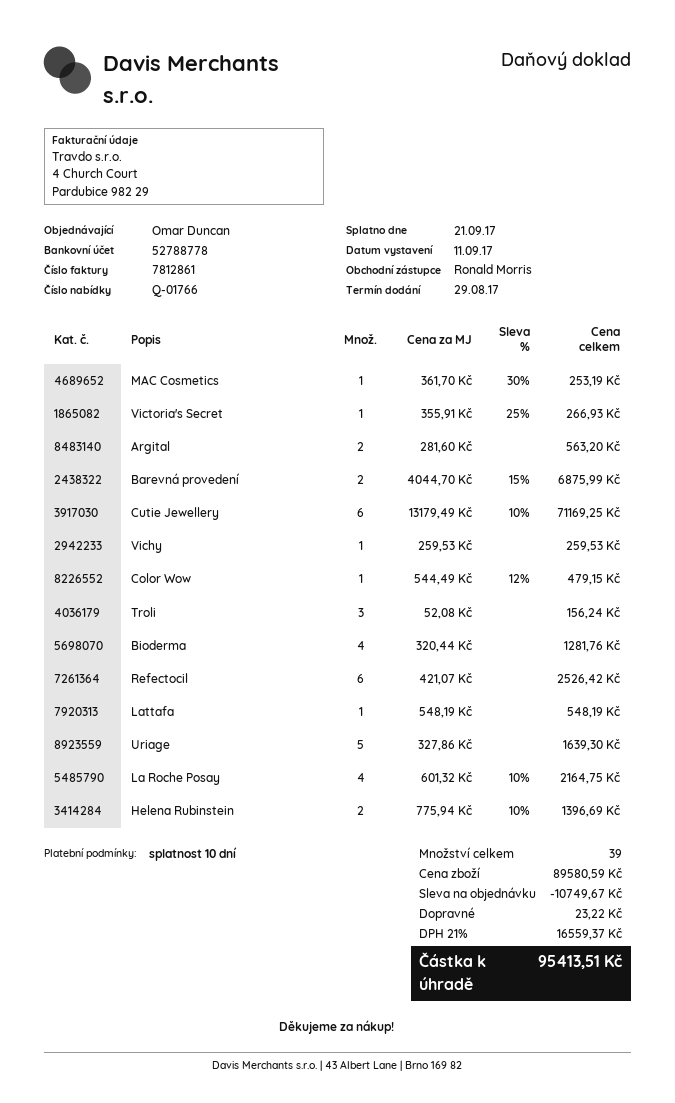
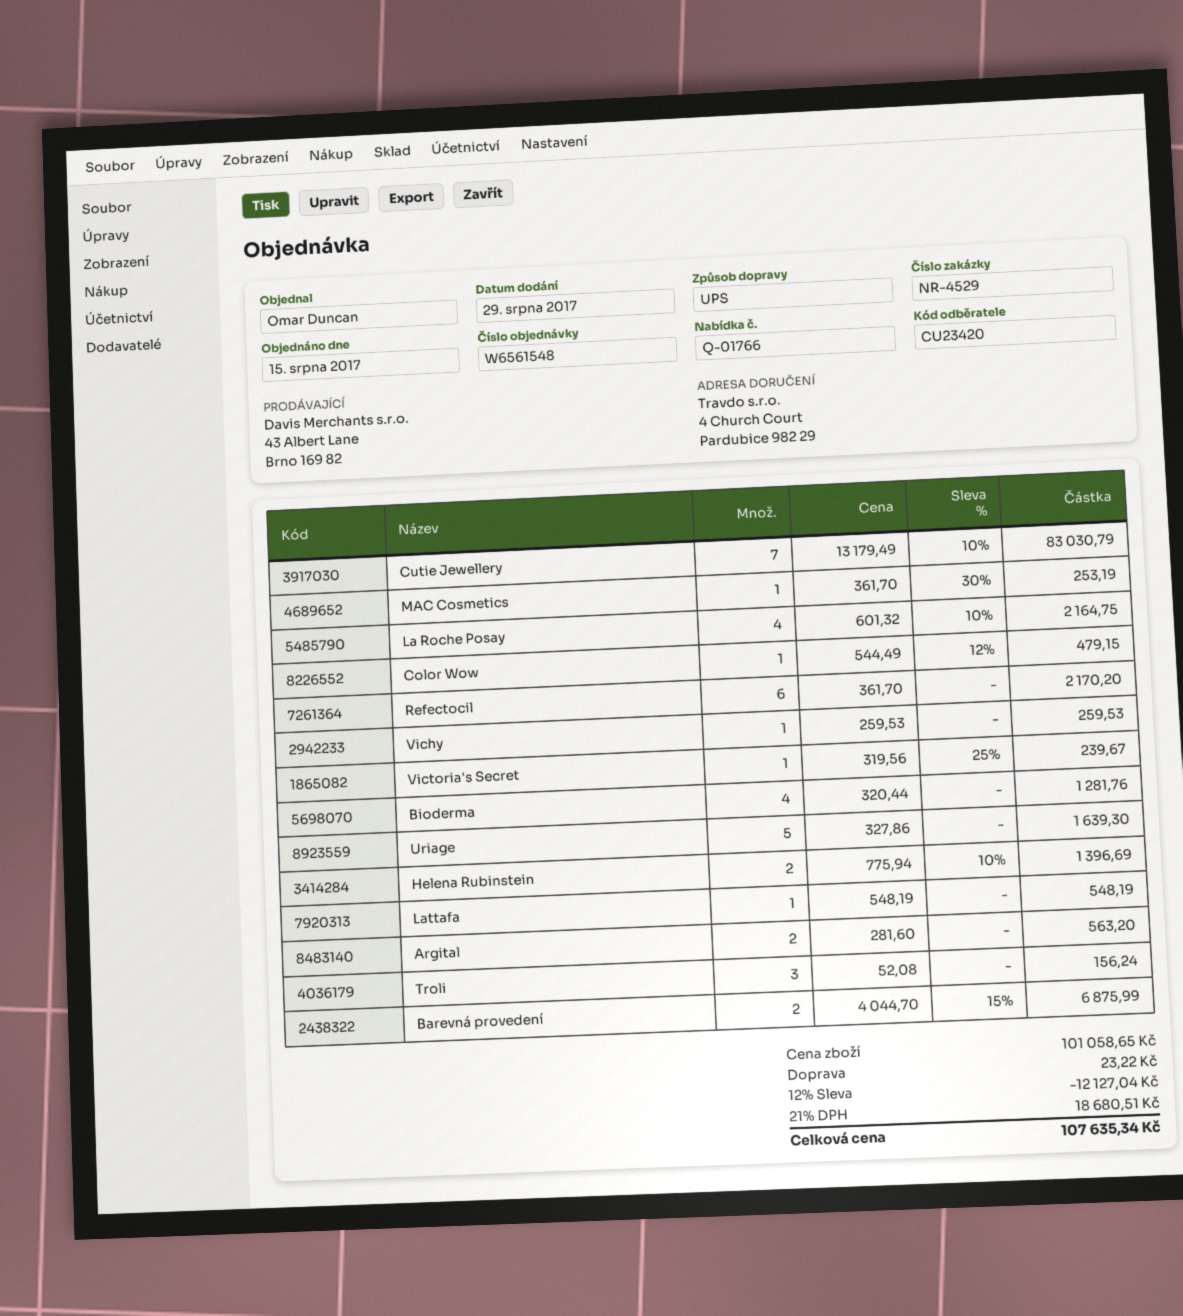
Victoria's Secret: 1 x 355.91 - 25% = 266.93 -> 1 x 319.56 - 25% = 239.67
Cutie Jewellery: 6 x 13179.49 - 10% = 71169.25 -> 7 x 13179.49 - 10% = 83030.79
Refectocil: 6 x 421.07 = 2526.42 -> 6 x 361.70 = 2170.20
subtotal: 89580.59 -> 101058.65
discount: 10749.67 -> 12127.04
tax: 21% = 16559.37 -> 21% = 18680.51
total: 95413.51 -> 107635.34

